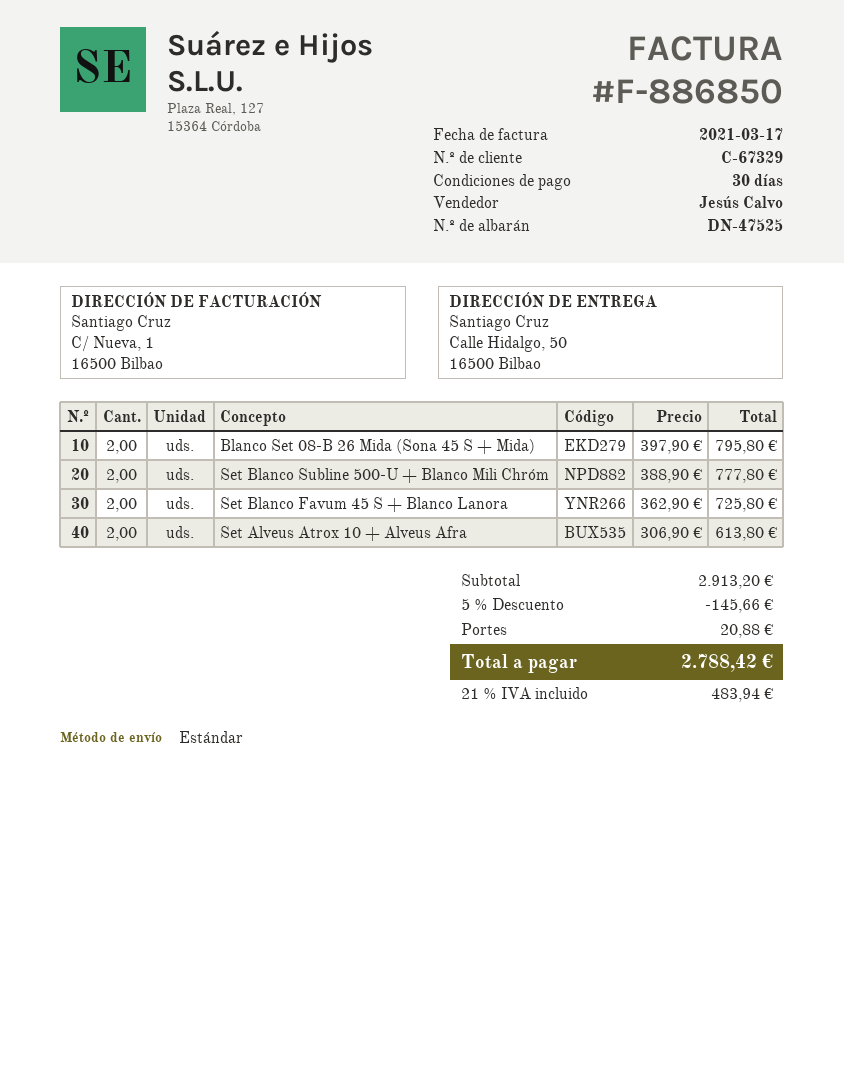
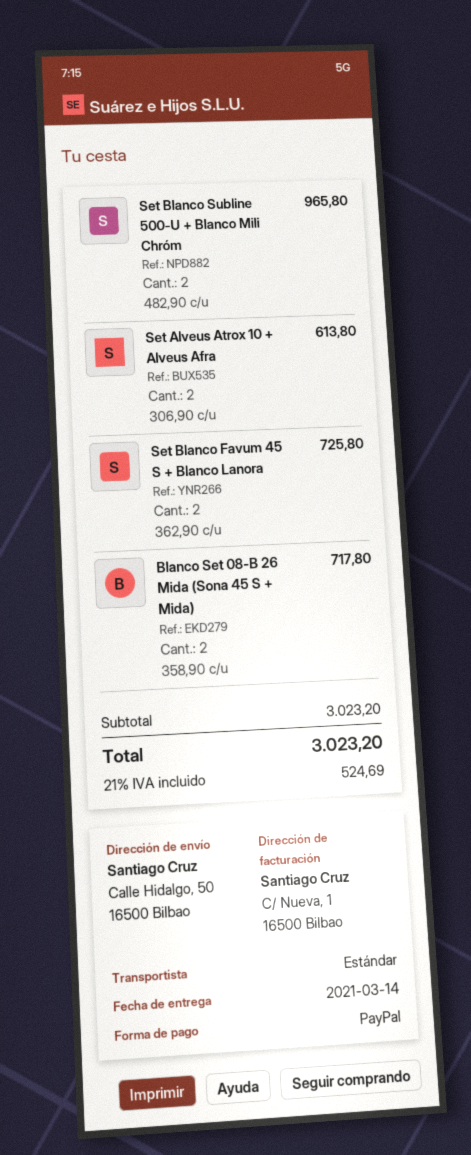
Blanco Set 08-B 26 Mida (Sona 45 S + Mida): 2 x 397.90 = 795.80 -> 2 x 358.90 = 717.80
Set Blanco Subline 500-U + Blanco Mili Chróm: 2 x 388.90 = 777.80 -> 2 x 482.90 = 965.80
subtotal: 2913.20 -> 3023.20
discount: 5% = 145.66 -> none
shipping: 20.88 -> none
tax: 21% = 483.94 -> 21% = 524.69
total: 2788.42 -> 3023.20

